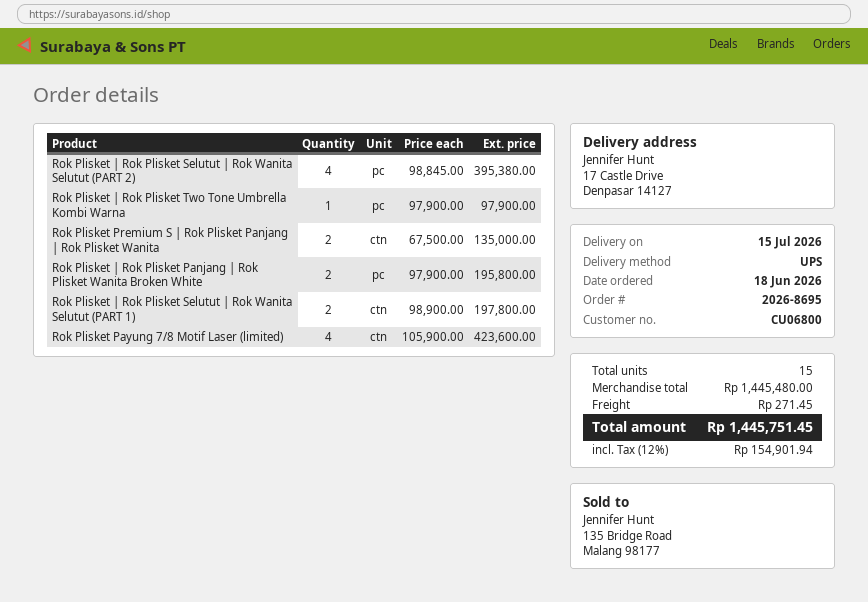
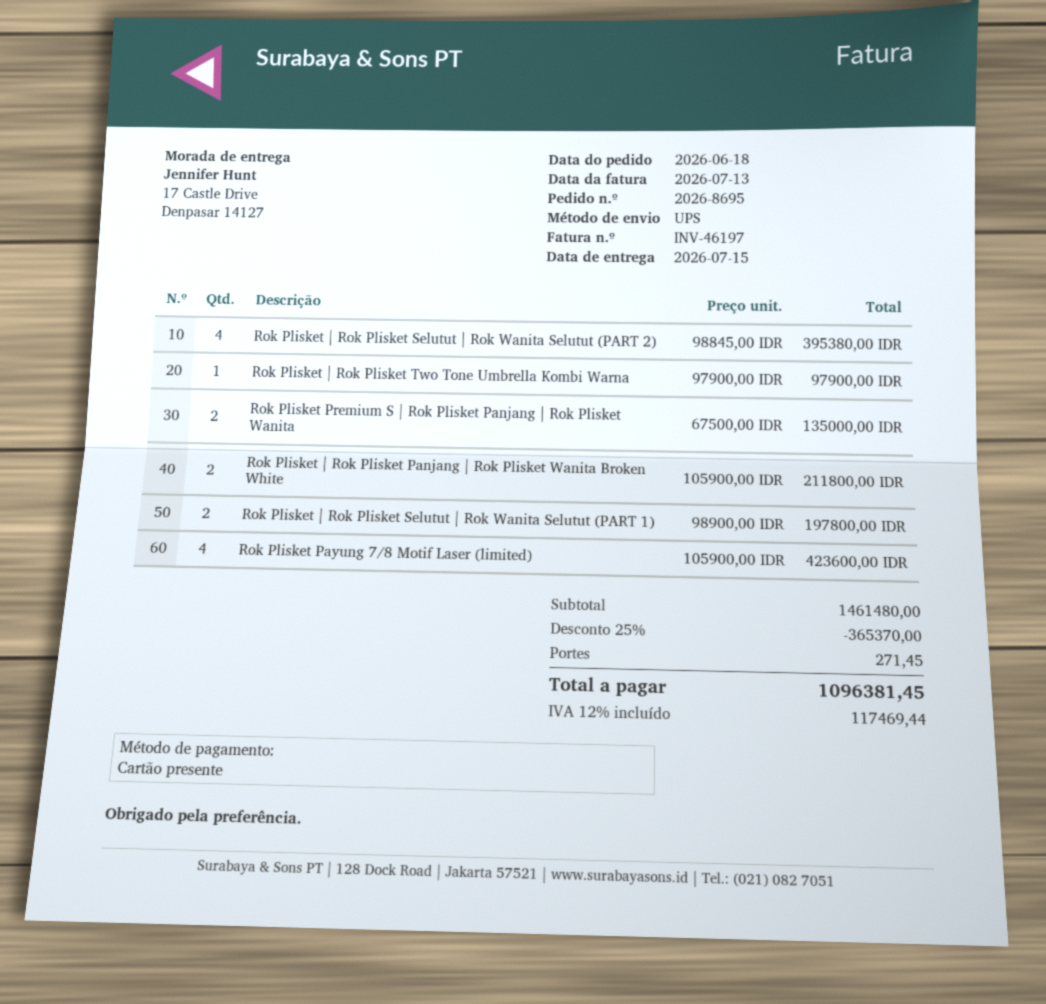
Rok Plisket | Rok Plisket Panjang | Rok Plisket Wanita Broken White: 2 x 97900.00 = 195800.00 -> 2 x 105900.00 = 211800.00
subtotal: 1445480.00 -> 1461480.00
discount: none -> 25% = 365370.00
tax: 12% = 154901.94 -> 12% = 117469.44
total: 1445751.45 -> 1096381.45

